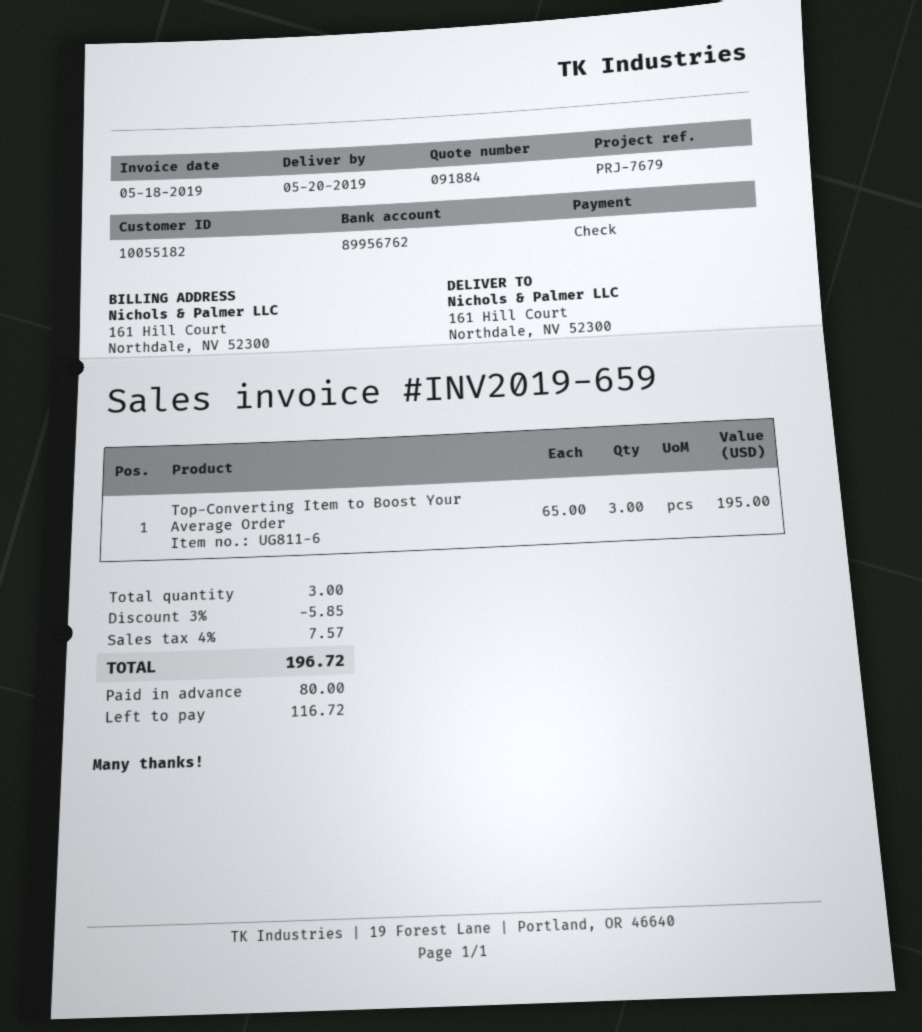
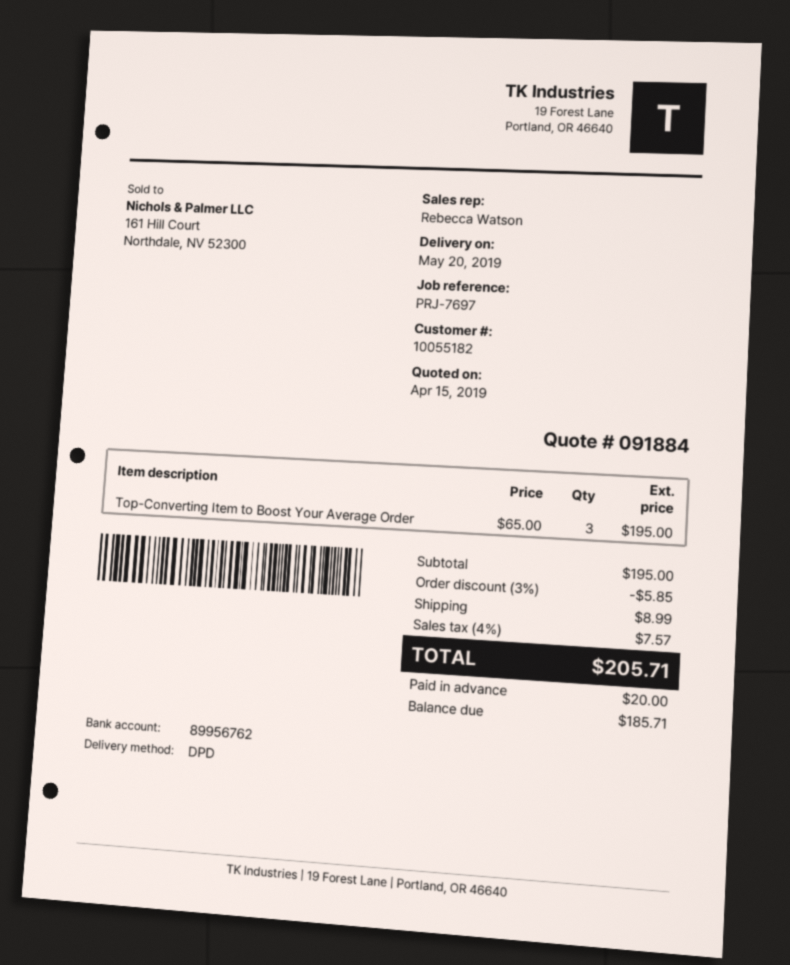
reference: PRJ-7679 -> PRJ-7697
shipping: none -> 8.99
total: 196.72 -> 205.71
deposit: 80.00 -> 20.00
balance: 116.72 -> 185.71

